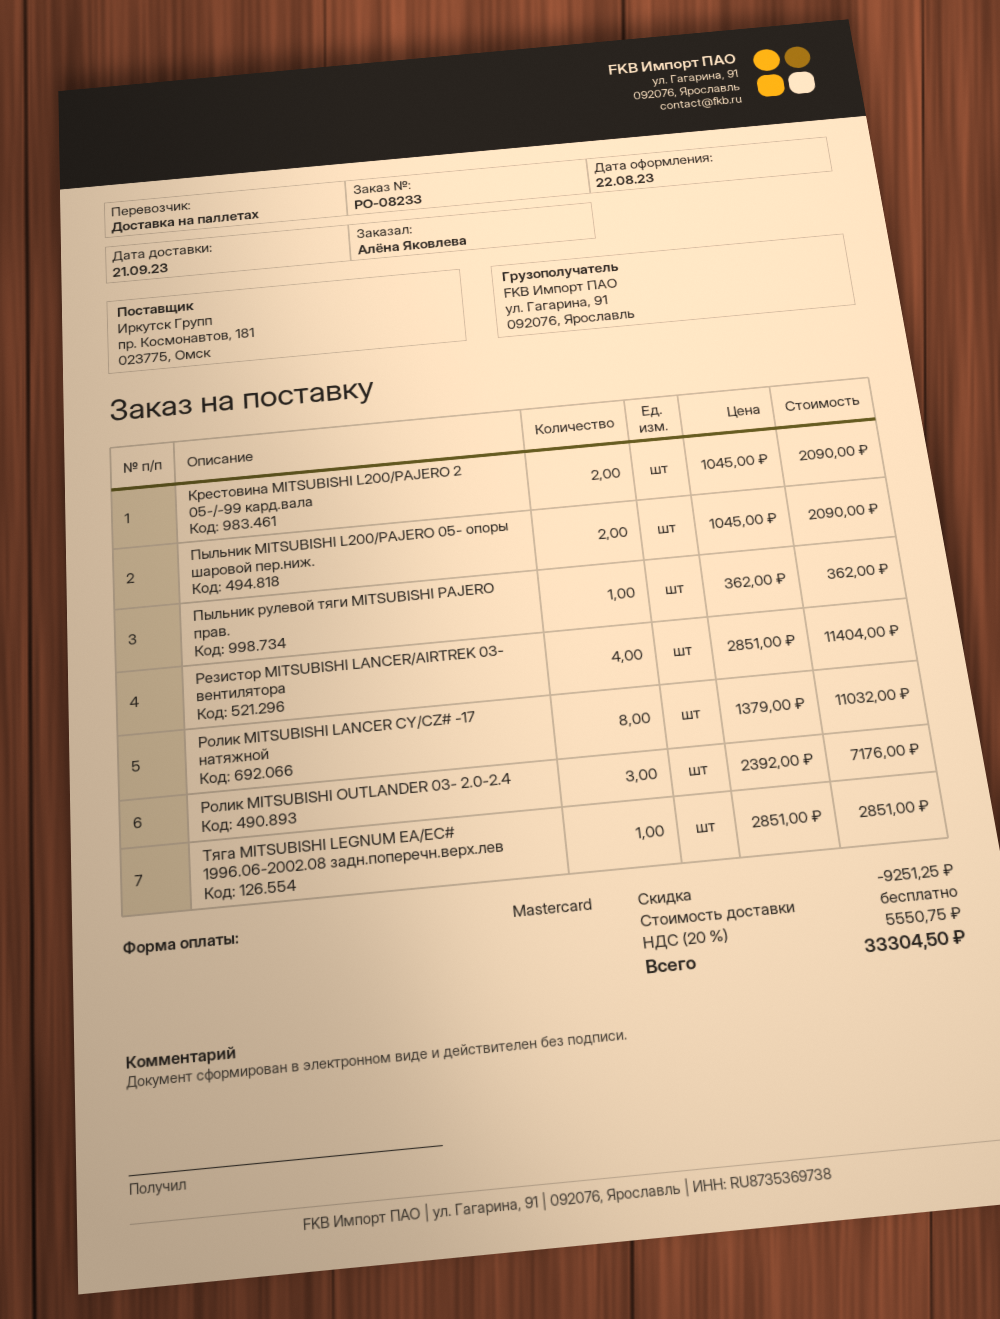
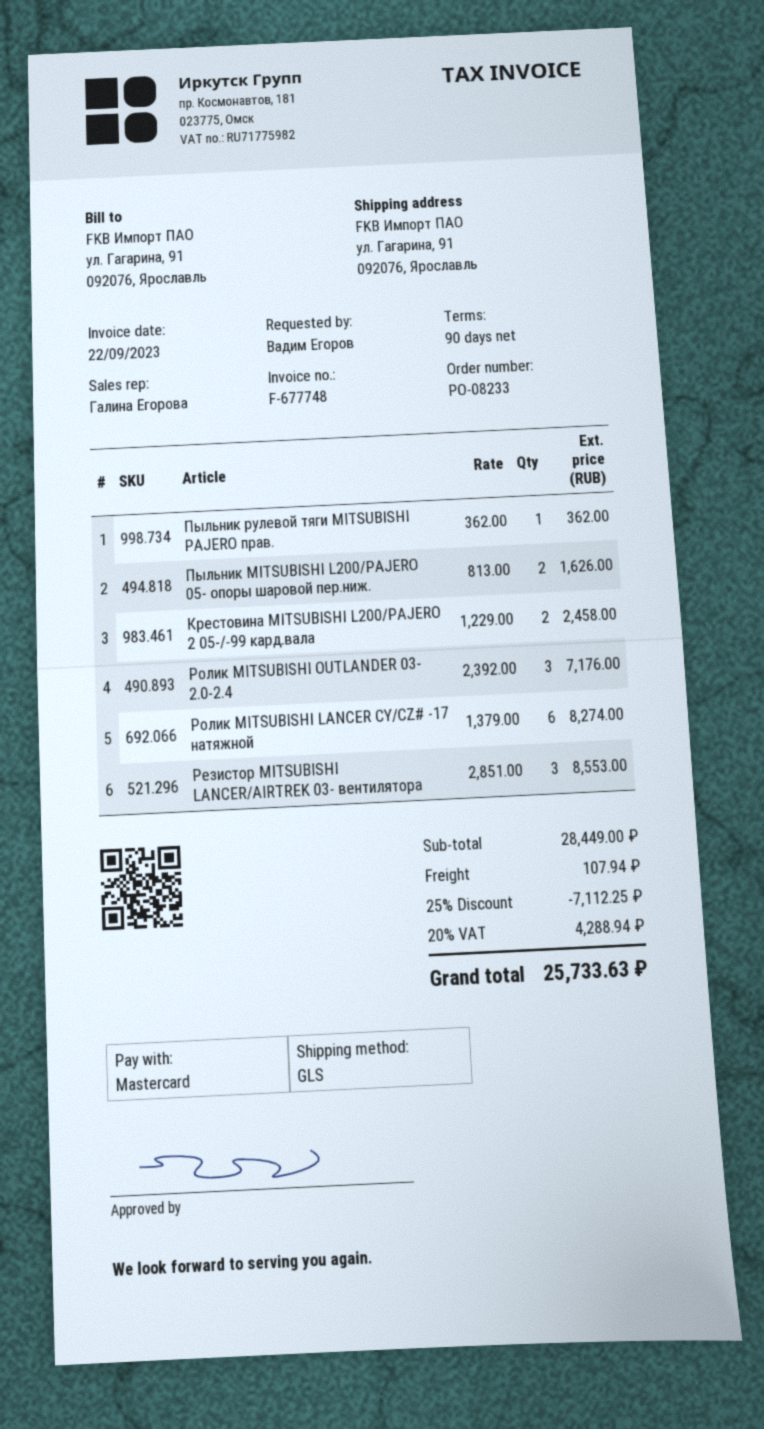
ordered by: Алёна Яковлева -> Вадим Егоров
shipping method: pallet freight -> GLS
Крестовина MITSUBISHI L200/PAJERO 2 05-/-99 кард.вала: 2 x 1045.00 = 2090.00 -> 2 x 1229.00 = 2458.00
Пыльник MITSUBISHI L200/PAJERO 05- опоры шаровой пер.ниж.: 2 x 1045.00 = 2090.00 -> 2 x 813.00 = 1626.00
Резистор MITSUBISHI LANCER/AIRTREK 03- вентилятора: 4 x 2851.00 = 11404.00 -> 3 x 2851.00 = 8553.00
Ролик MITSUBISHI LANCER CY/CZ# -17 натяжной: 8 x 1379.00 = 11032.00 -> 6 x 1379.00 = 8274.00
Тяга MITSUBISHI LEGNUM EA/EC# 1996.06-2002.08 задн.поперечн.верх.лев: 1 x 2851.00 = 2851.00 -> none
discount: 9251.25 -> 7112.25
shipping: 0.00 -> 107.94
tax: 20% = 5550.75 -> 20% = 4288.94
total: 33304.50 -> 25733.63

